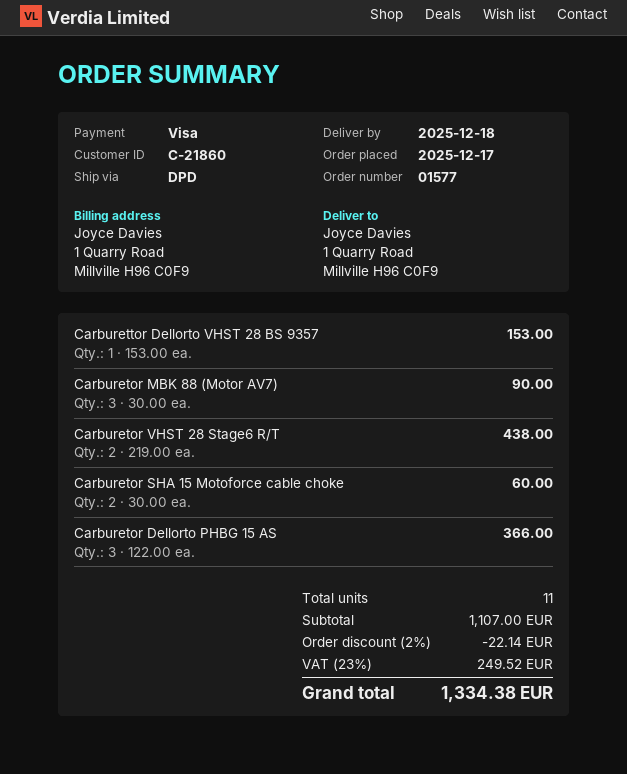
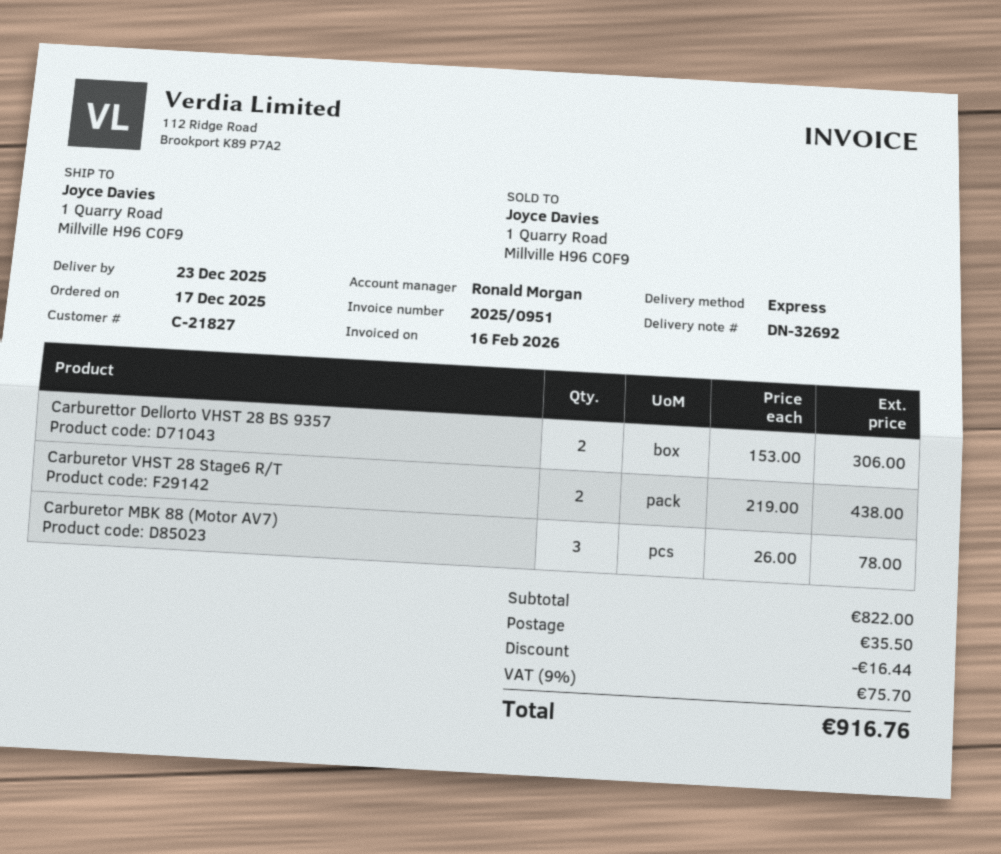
delivery date: 2025-12-18 -> 2025-12-23
customer number: C-21860 -> C-21827
shipping method: DPD -> express
Carburettor Dellorto VHST 28 BS 9357: 1 x 153.00 = 153.00 -> 2 x 153.00 = 306.00
Carburetor MBK 88 (Motor AV7): 3 x 30.00 = 90.00 -> 3 x 26.00 = 78.00
Carburetor SHA 15 Motoforce cable choke: 2 x 30.00 = 60.00 -> none
Carburetor Dellorto PHBG 15 AS: 3 x 122.00 = 366.00 -> none
subtotal: 1107.00 -> 822.00
discount: 22.14 -> 16.44
shipping: none -> 35.50
tax: 23% = 249.52 -> 9% = 75.70
total: 1334.38 -> 916.76

